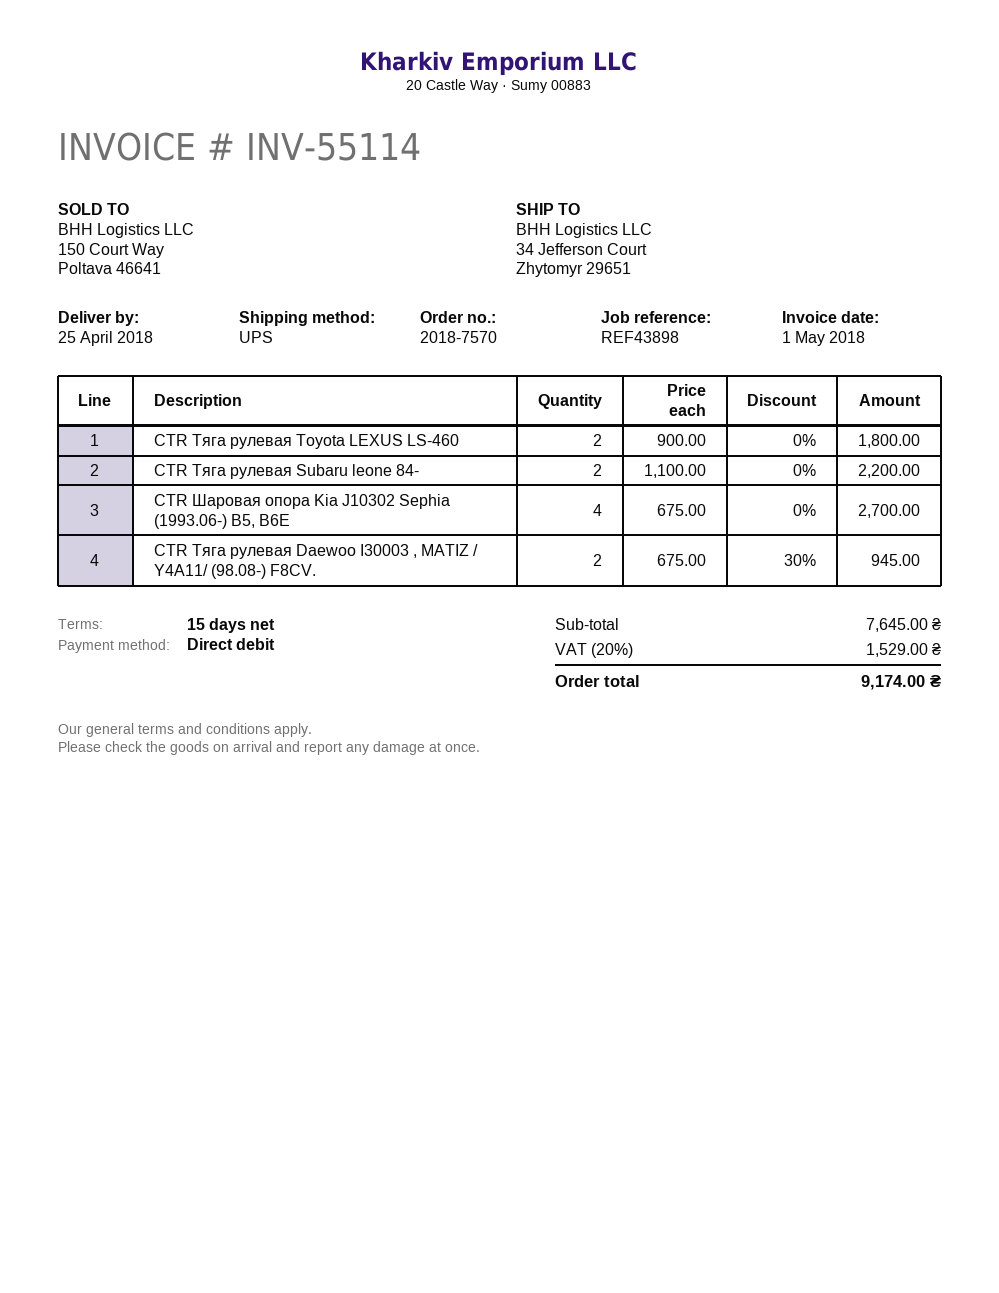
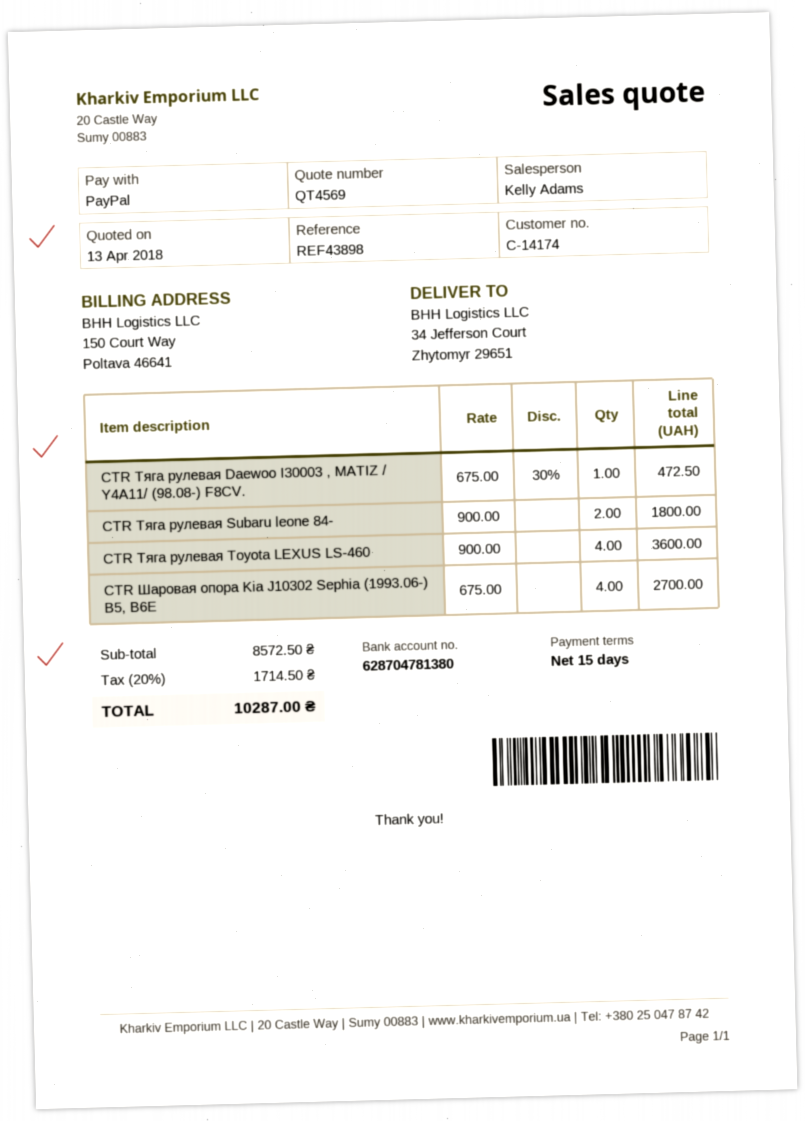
payment method: direct debit -> PayPal
CTR Тяга рулевая Toyota LEXUS LS-460: 2 x 900.00 = 1800.00 -> 4 x 900.00 = 3600.00
CTR Тяга рулевая Subaru leone 84-: 2 x 1100.00 = 2200.00 -> 2 x 900.00 = 1800.00
CTR Тяга рулевая Daewoo I30003 , MATIZ / Y4A11/ (98.08-) F8CV.: 2 x 675.00 - 30% = 945.00 -> 1 x 675.00 - 30% = 472.50
subtotal: 7645.00 -> 8572.50
tax: 20% = 1529.00 -> 20% = 1714.50
total: 9174.00 -> 10287.00

